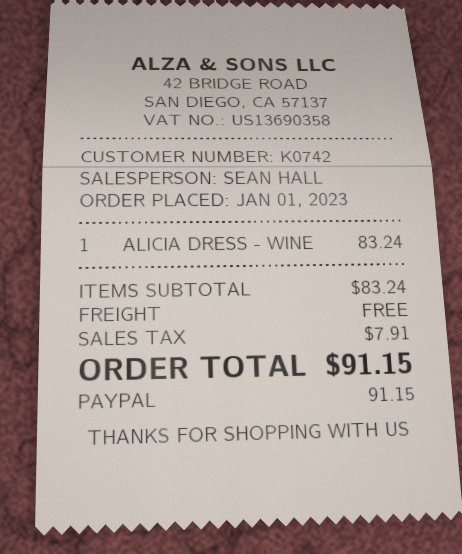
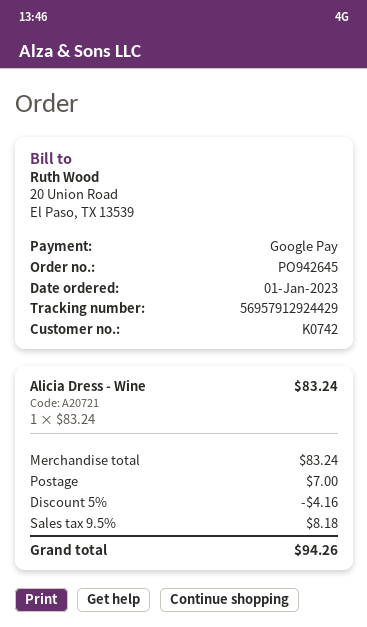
payment method: PayPal -> Google Pay
discount: none -> 5% = 4.16
shipping: 0.00 -> 7.00
tax: 7.91 -> 8.18
total: 91.15 -> 94.26

